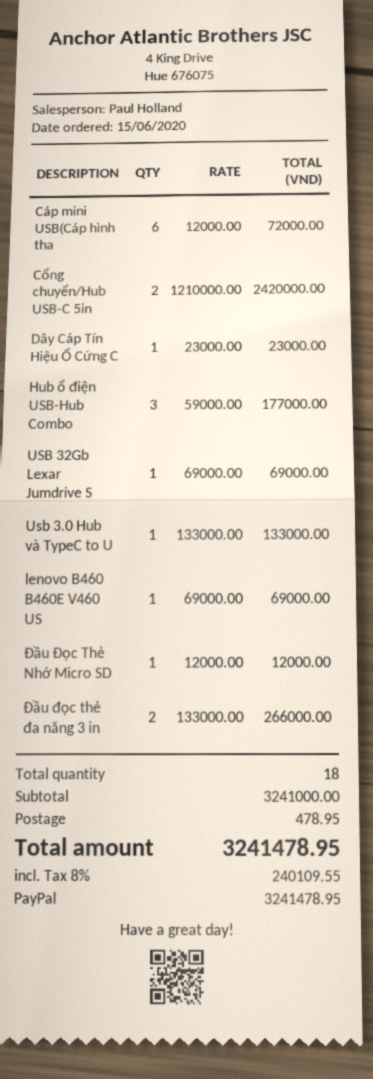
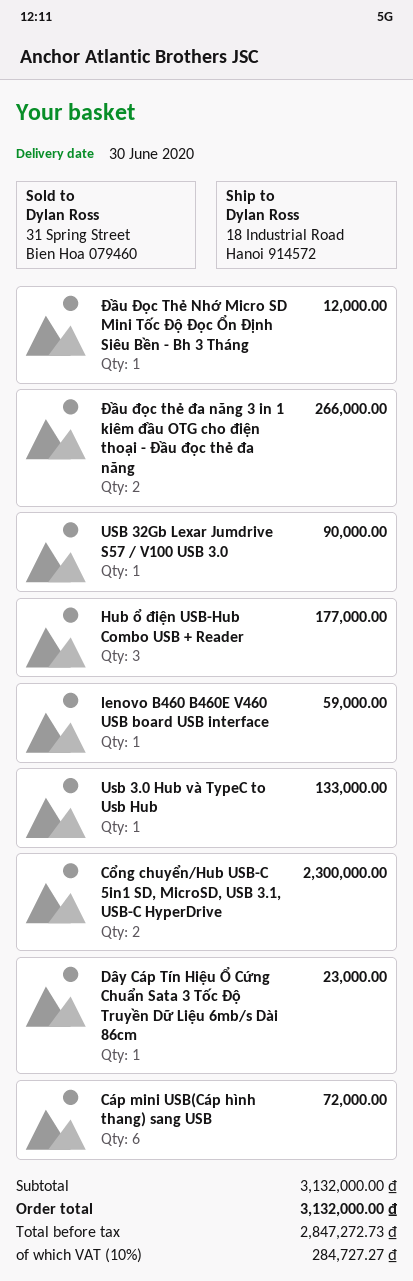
Cổng chuyển/Hub USB-C 5in: 2 for 2420000.00 -> 2 for 2300000.00
USB 32Gb Lexar Jumdrive S: 1 for 69000.00 -> 1 for 90000.00
lenovo B460 B460E V460 US: 1 for 69000.00 -> 1 for 59000.00
subtotal: 3241000.00 -> 3132000.00
shipping: 478.95 -> none
tax: 8% = 240109.55 -> 10% = 284727.27
total: 3241478.95 -> 3132000.00

